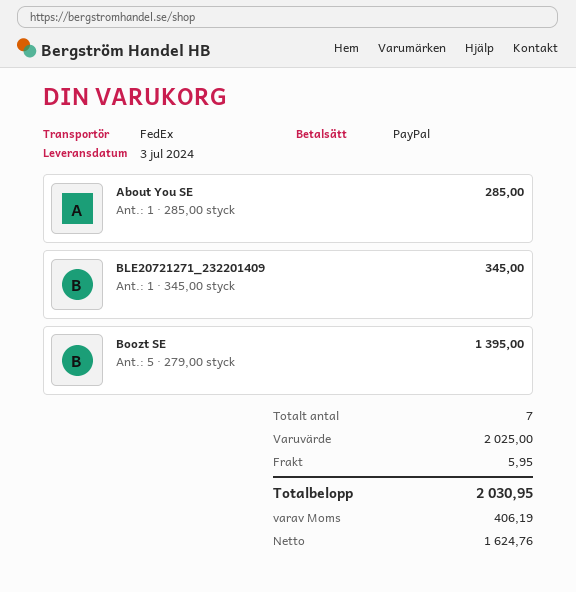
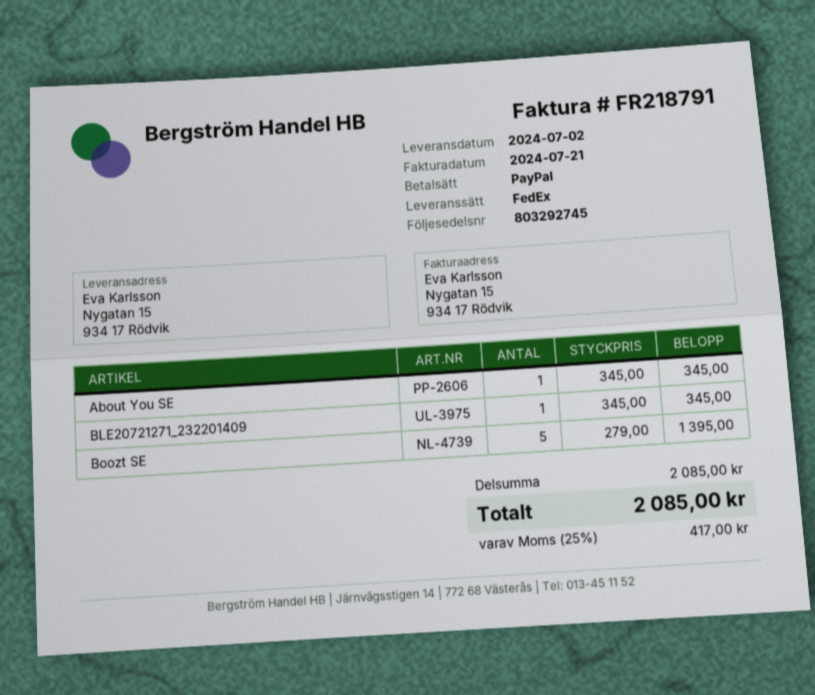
delivery date: 2024-07-03 -> 2024-07-02
About You SE: 1 x 285.00 = 285.00 -> 1 x 345.00 = 345.00
subtotal: 2025.00 -> 2085.00
shipping: 5.95 -> none
tax: 406.19 -> 417.00
total: 2030.95 -> 2085.00

